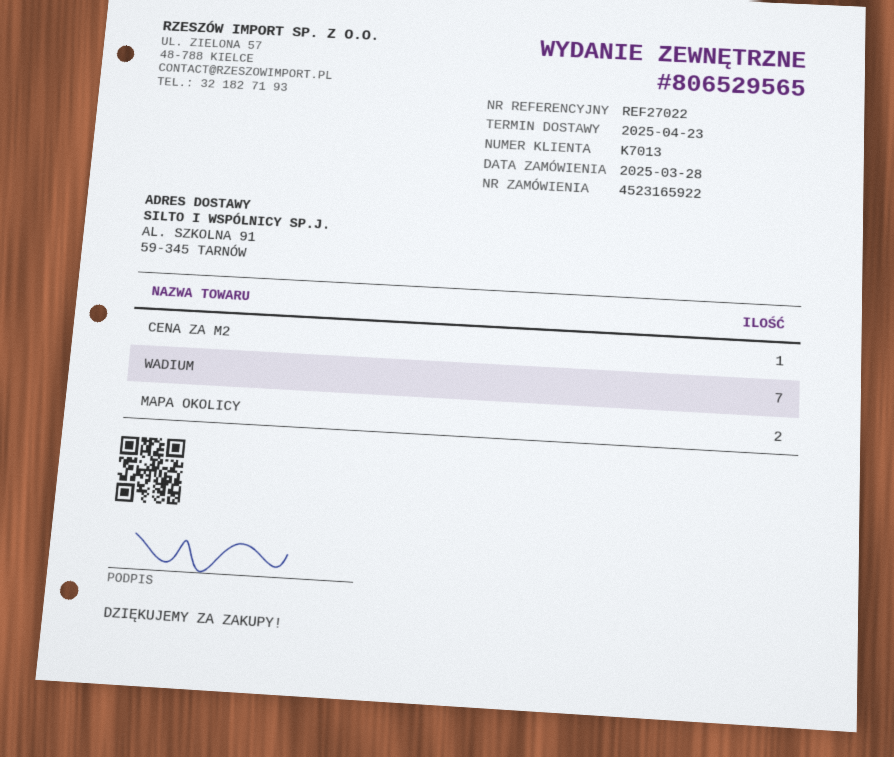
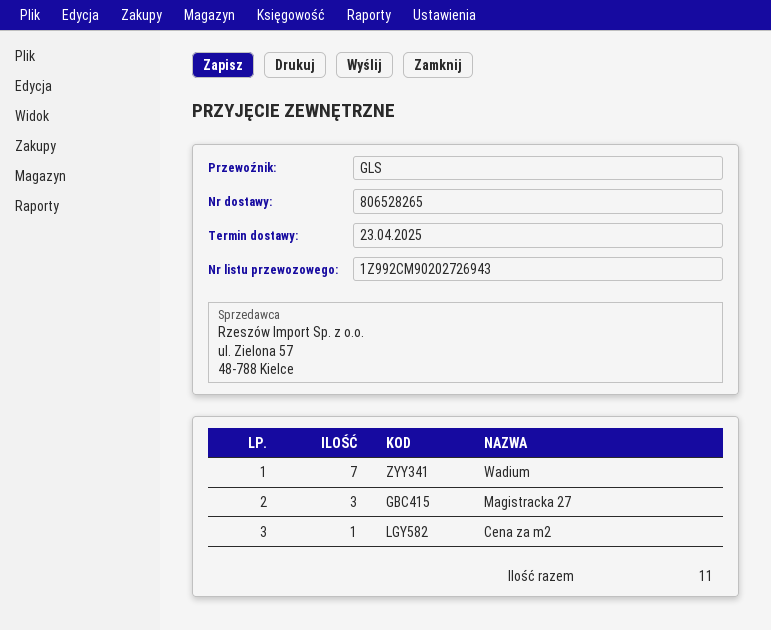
delivery note number: 806529565 -> 806528265
MAPA OKOLICY: 2 -> none
Magistracka 27: none -> 3

